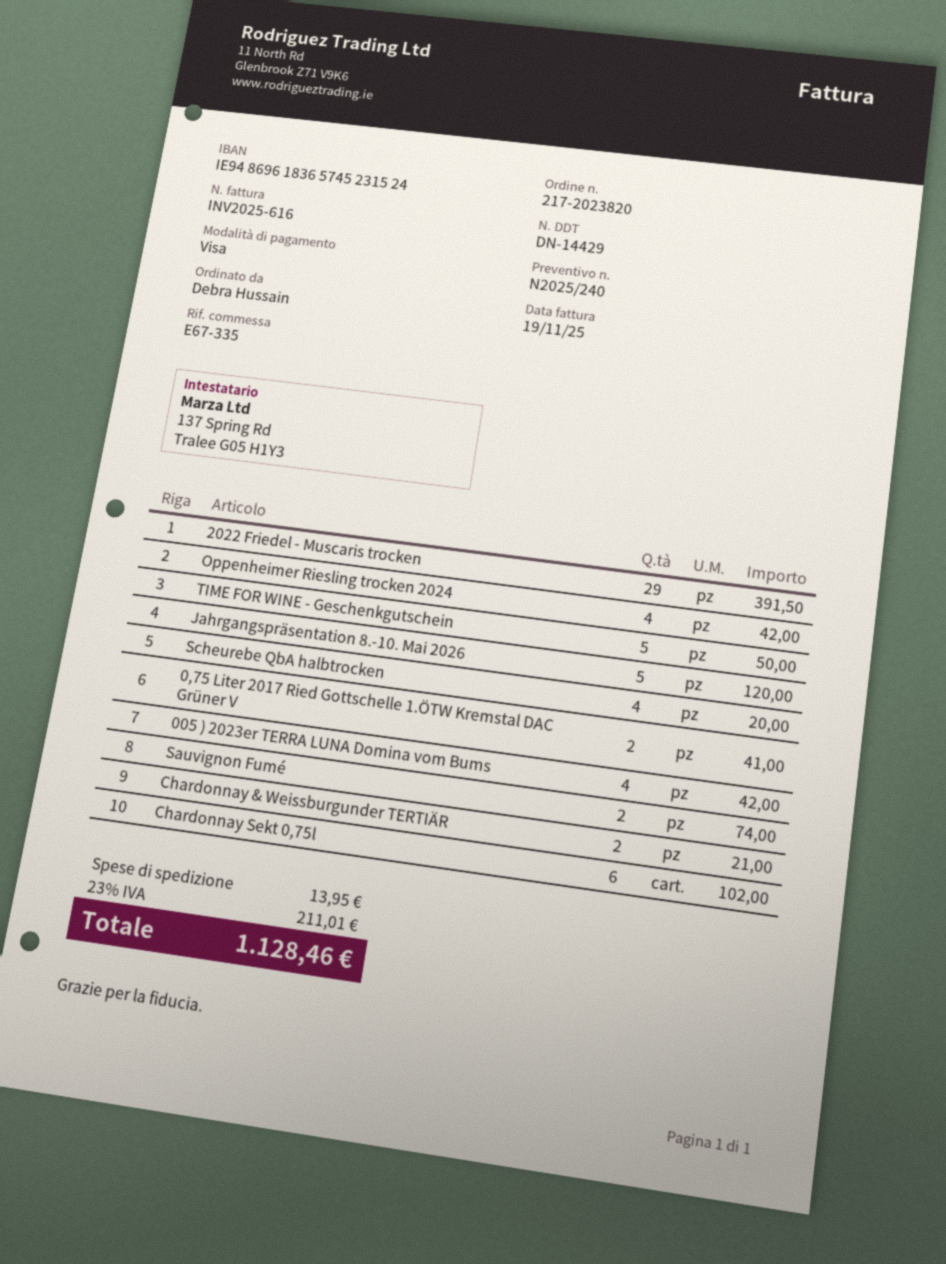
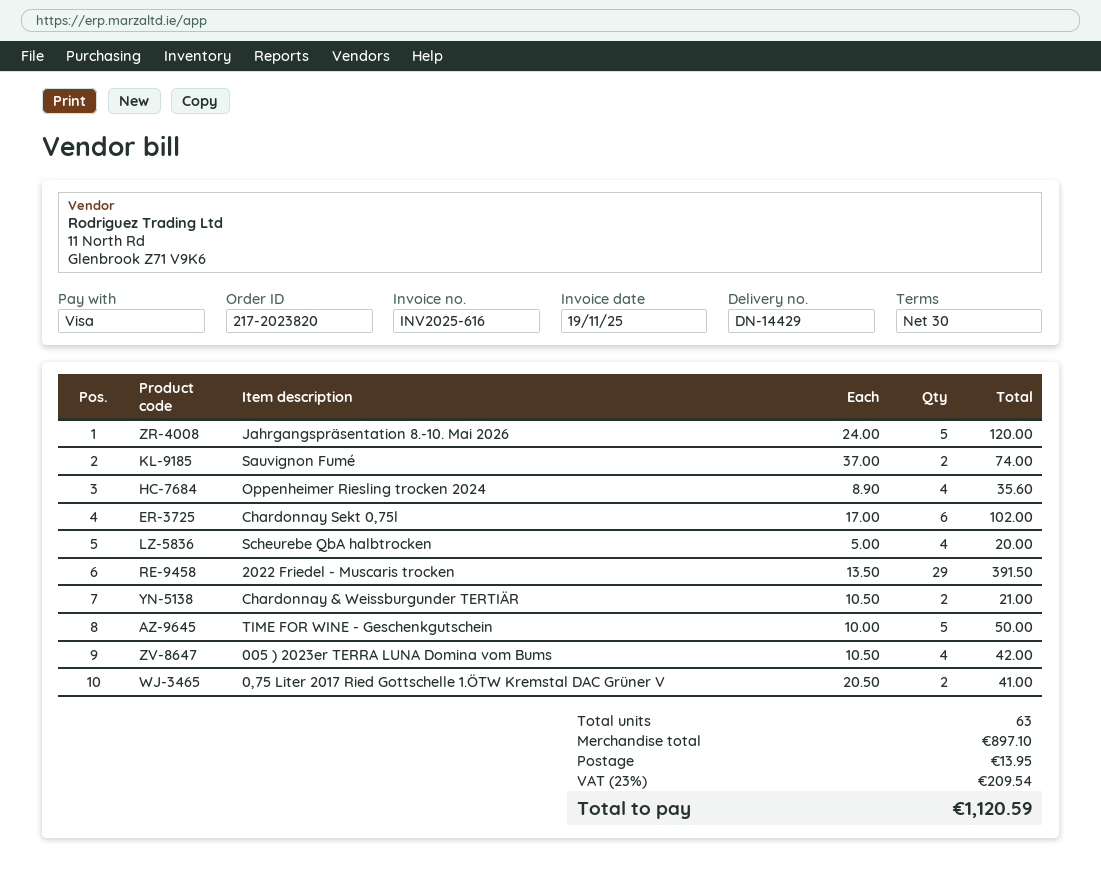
Oppenheimer Riesling trocken 2024: 4 for 42.00 -> 4 for 35.60
tax: 23% = 211.01 -> 23% = 209.54
total: 1128.46 -> 1120.59

